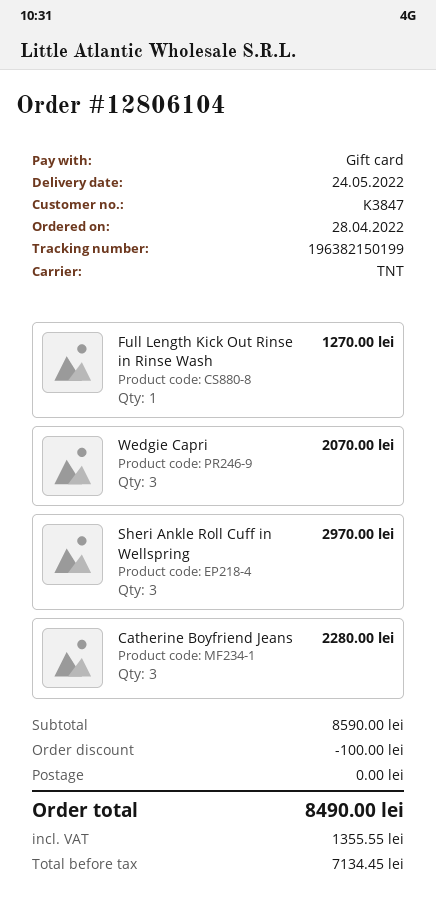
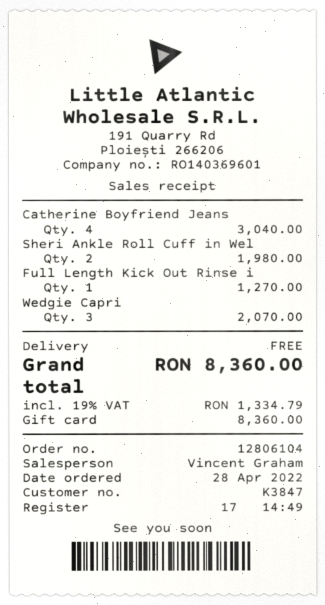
Sheri Ankle Roll Cuff in Wellspring: 3 for 2970.00 -> 2 for 1980.00
Catherine Boyfriend Jeans: 3 for 2280.00 -> 4 for 3040.00
discount: 100.00 -> none
tax: 1355.55 -> 1334.79
total: 8490.00 -> 8360.00

